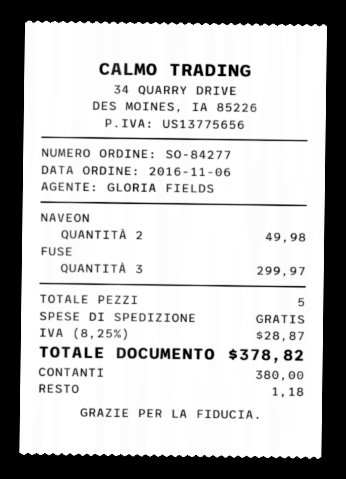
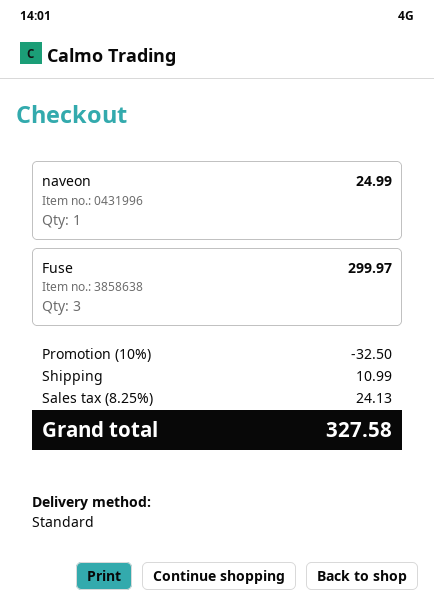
NAVEON: 2 for 49.98 -> 1 for 24.99
discount: none -> 10% = 32.50
shipping: 0.00 -> 10.99
tax: 8.25% = 28.87 -> 8.25% = 24.13
total: 378.82 -> 327.58

